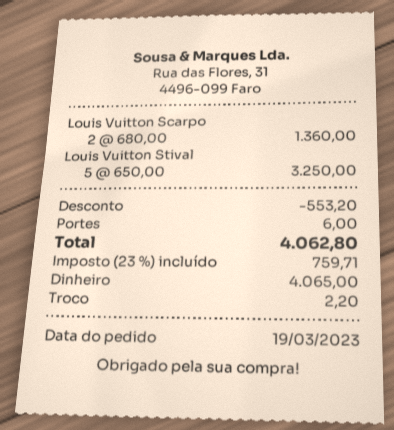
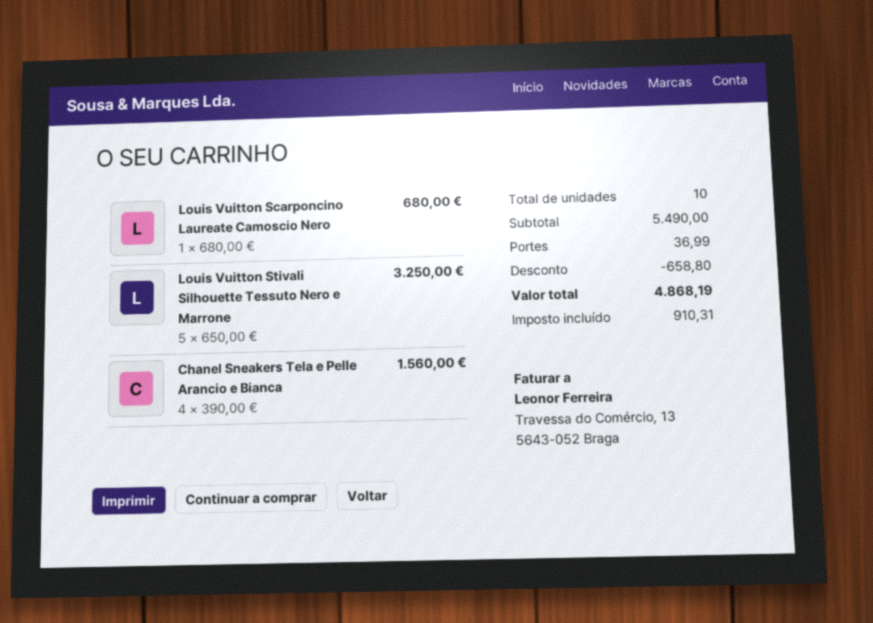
Louis Vuitton Scarpo: 2 x 680.00 = 1360.00 -> 1 x 680.00 = 680.00
Chanel Sneakers Tela e Pelle Arancio e Bianca: none -> 4 x 390.00 = 1560.00
discount: 553.20 -> 658.80
shipping: 6.00 -> 36.99
tax: 759.71 -> 910.31
total: 4062.80 -> 4868.19

